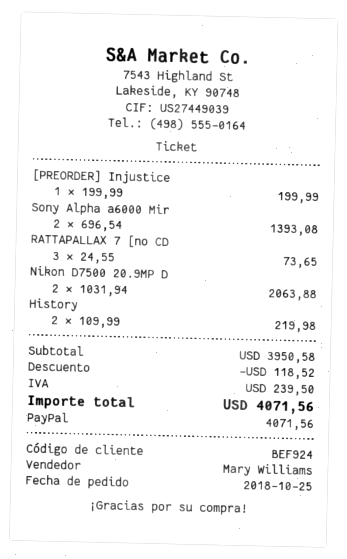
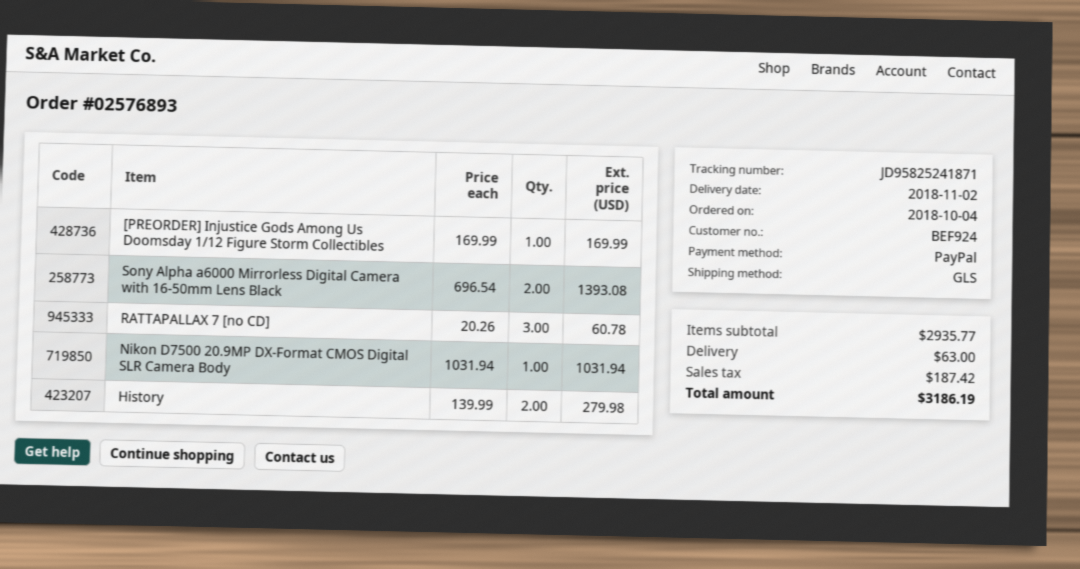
order date: 2018-10-25 -> 2018-10-04
[PREORDER] Injustice: 1 x 199.99 = 199.99 -> 1 x 169.99 = 169.99
RATTAPALLAX 7 [no CD: 3 x 24.55 = 73.65 -> 3 x 20.26 = 60.78
Nikon D7500 20.9MP D: 2 x 1031.94 = 2063.88 -> 1 x 1031.94 = 1031.94
History: 2 x 109.99 = 219.98 -> 2 x 139.99 = 279.98
subtotal: 3950.58 -> 2935.77
discount: 118.52 -> none
shipping: none -> 63.00
tax: 239.50 -> 187.42
total: 4071.56 -> 3186.19

